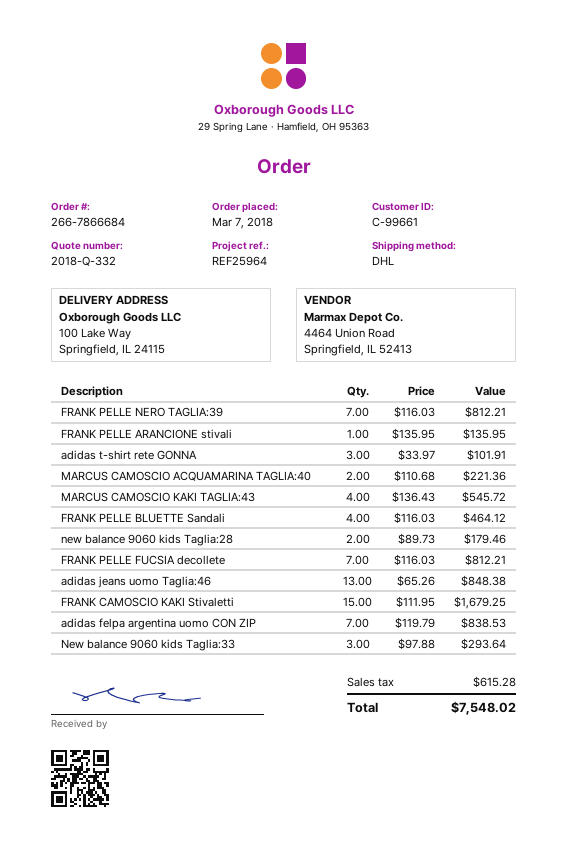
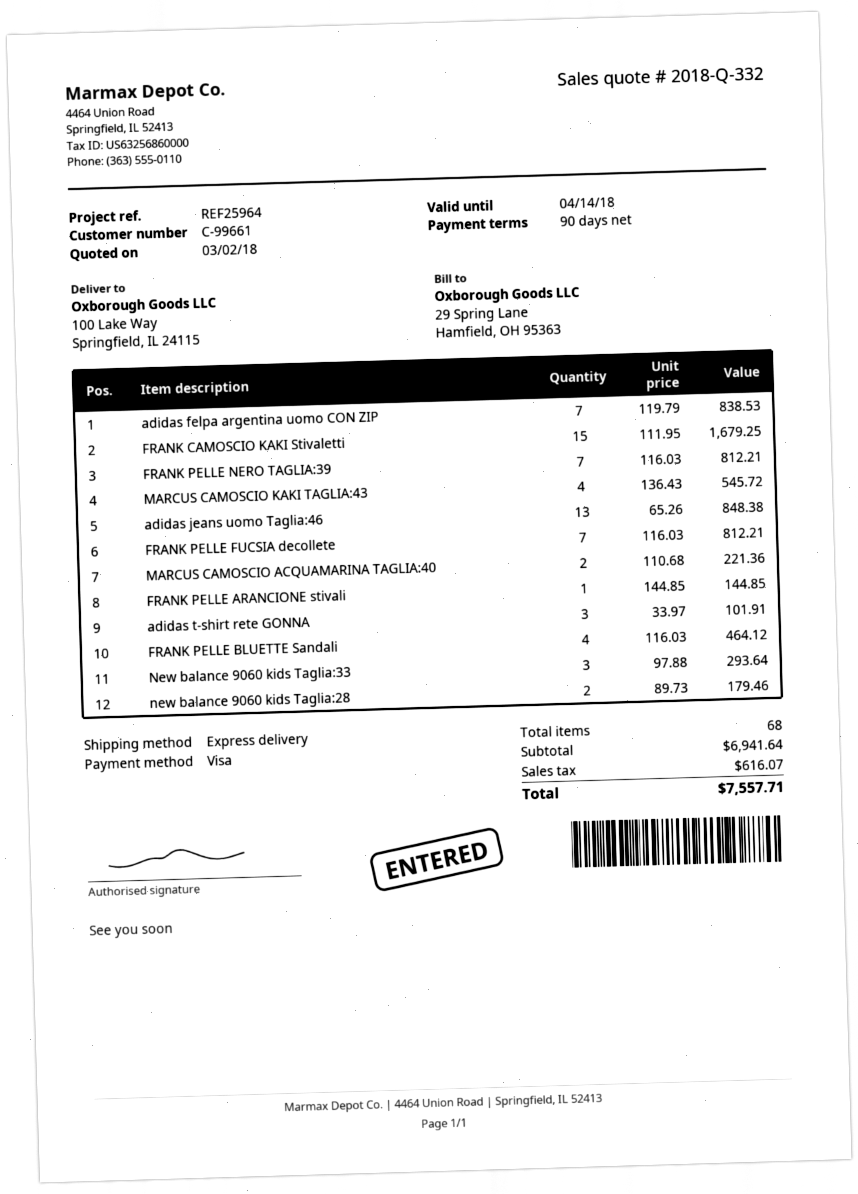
shipping method: DHL -> express
FRANK PELLE ARANCIONE stivali: 1 x 135.95 = 135.95 -> 1 x 144.85 = 144.85
tax: 615.28 -> 616.07
total: 7548.02 -> 7557.71

